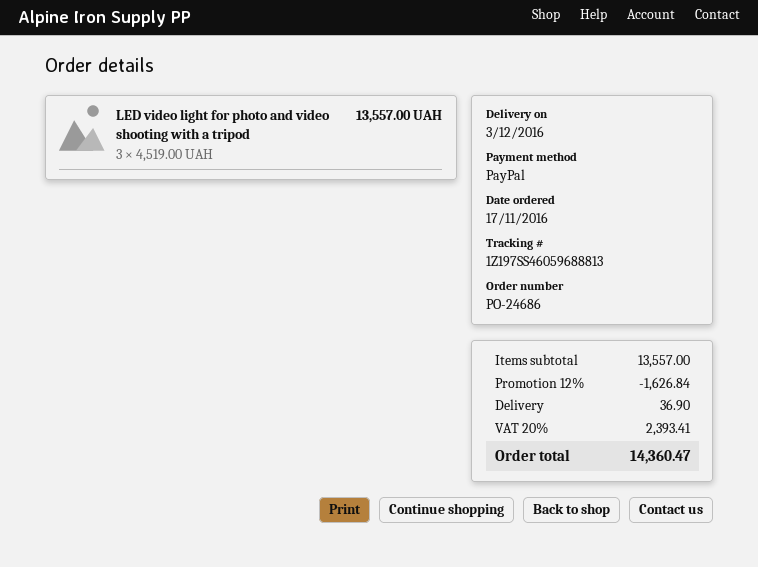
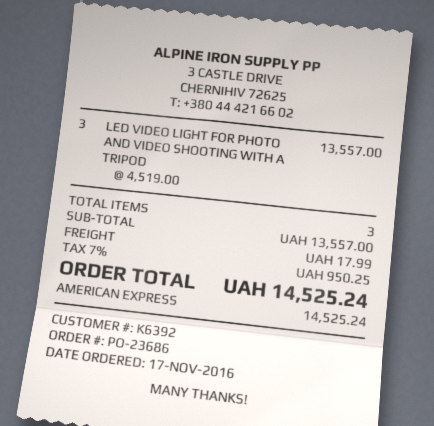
order number: PO-24686 -> PO-23686
payment method: PayPal -> American Express
discount: 12% = 1626.84 -> none
shipping: 36.90 -> 17.99
tax: 20% = 2393.41 -> 7% = 950.25
total: 14360.47 -> 14525.24

